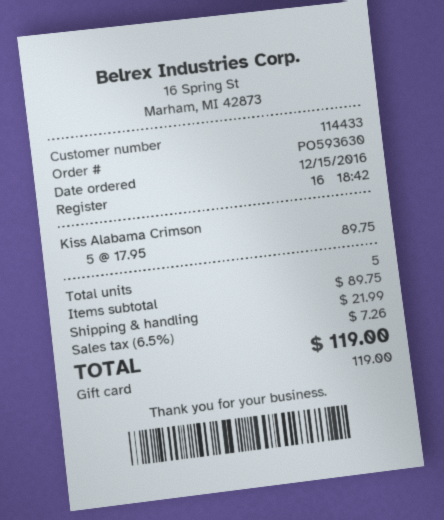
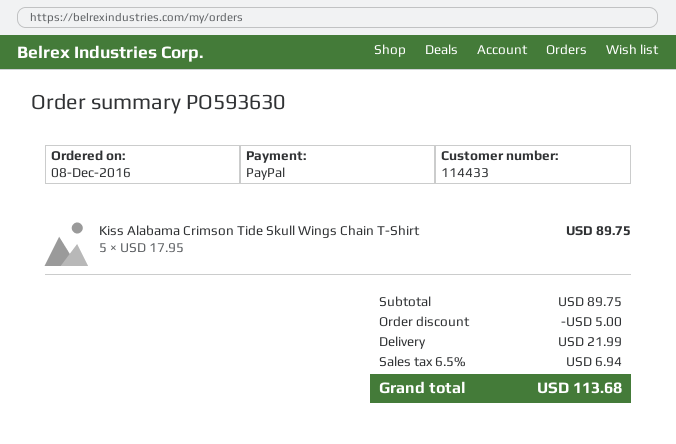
order date: 2016-12-15 -> 2016-12-08
payment method: gift card -> PayPal
discount: none -> 5.00
tax: 6.5% = 7.26 -> 6.5% = 6.94
total: 119.00 -> 113.68

